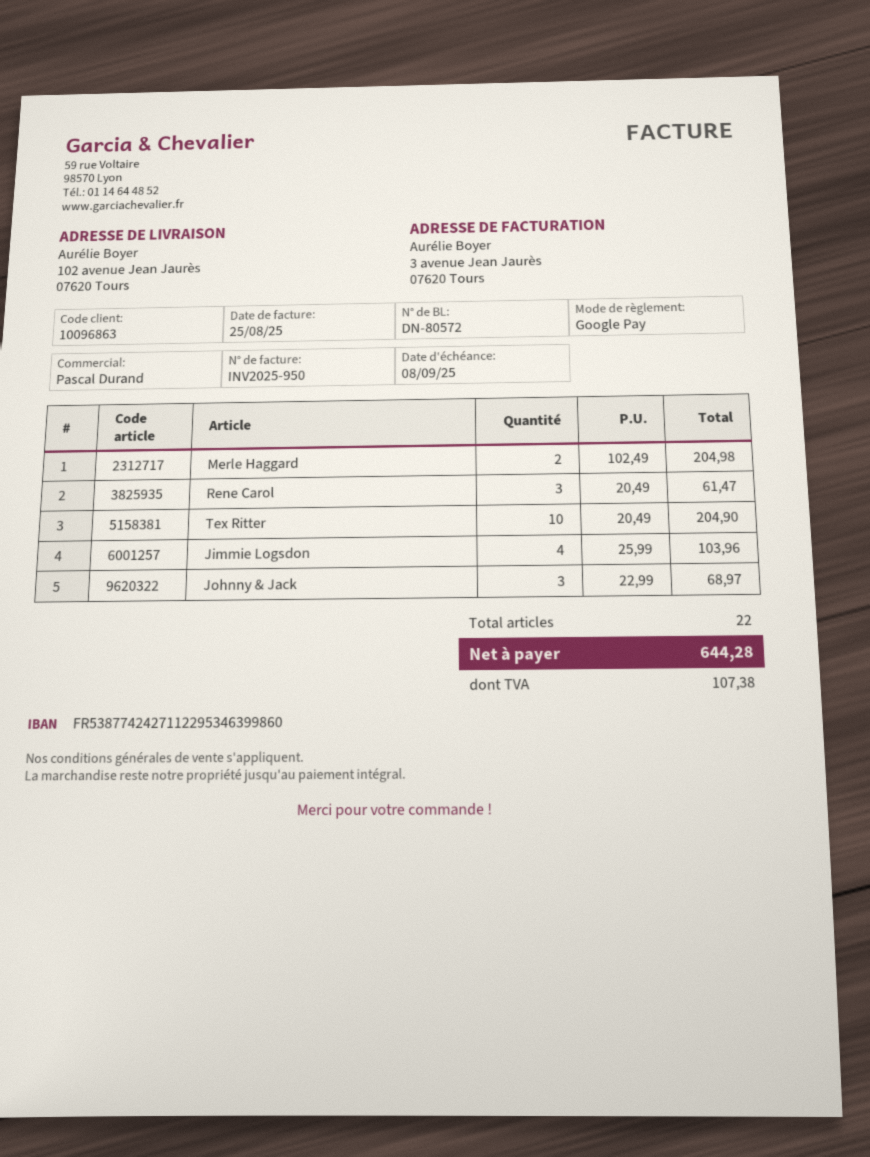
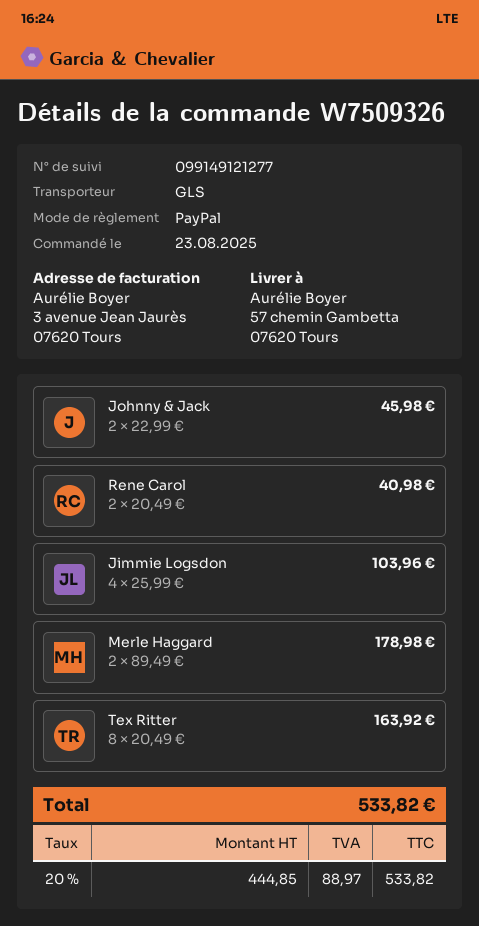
payment method: Google Pay -> PayPal
ship to: 102 avenue Jean Jaurès, 07620 Tours -> 57 chemin Gambetta, 07620 Tours
Merle Haggard: 2 x 102.49 = 204.98 -> 2 x 89.49 = 178.98
Rene Carol: 3 x 20.49 = 61.47 -> 2 x 20.49 = 40.98
Tex Ritter: 10 x 20.49 = 204.90 -> 8 x 20.49 = 163.92
Johnny & Jack: 3 x 22.99 = 68.97 -> 2 x 22.99 = 45.98
tax: 107.38 -> 88.97
total: 644.28 -> 533.82

